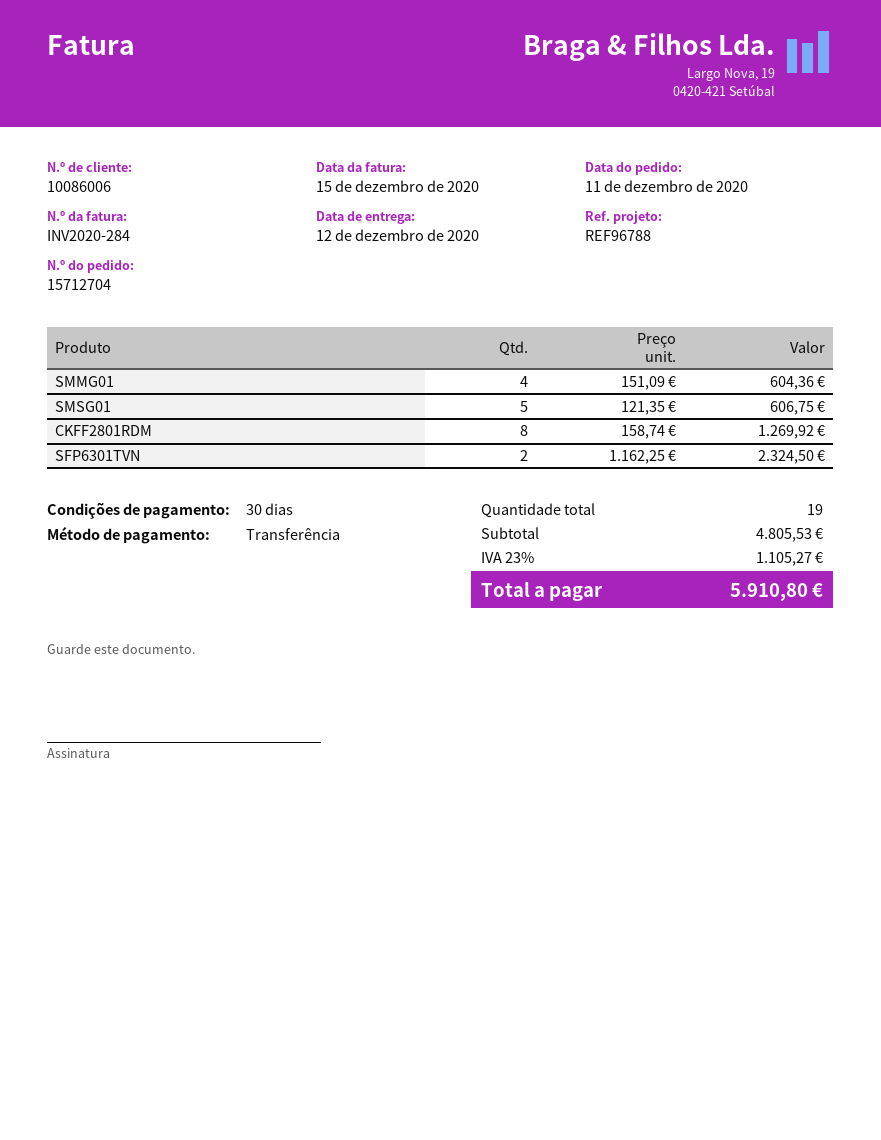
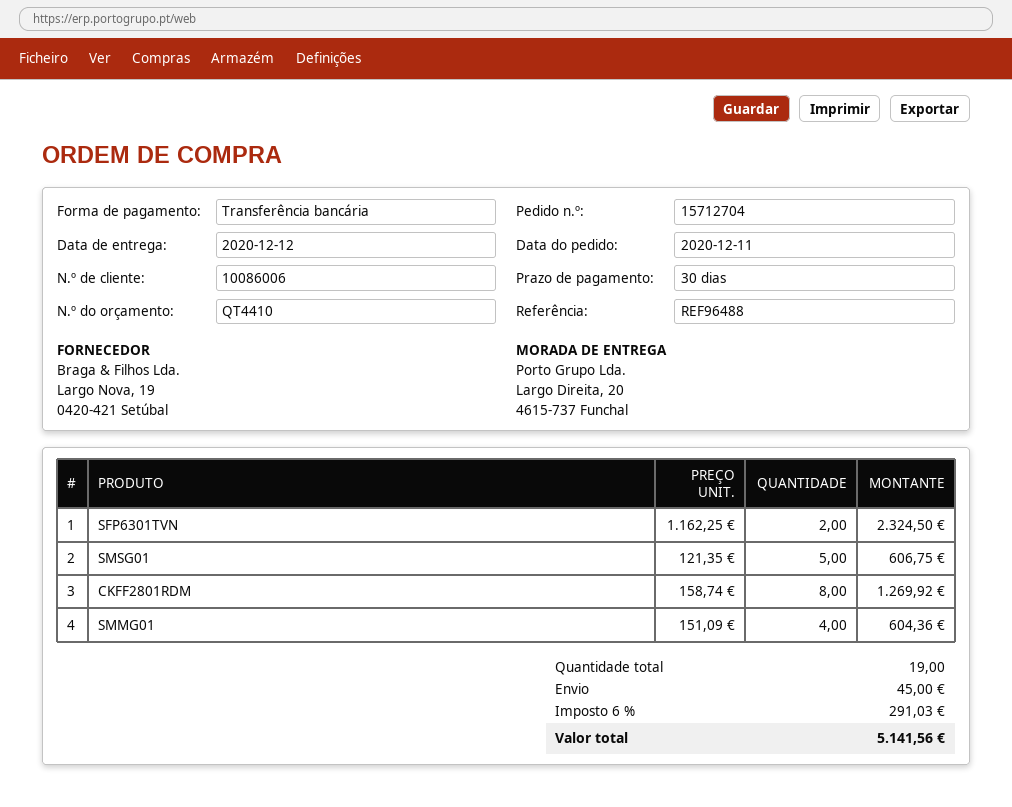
reference: REF96788 -> REF96488
shipping: none -> 45.00
tax: 23% = 1105.27 -> 6% = 291.03
total: 5910.80 -> 5141.56

